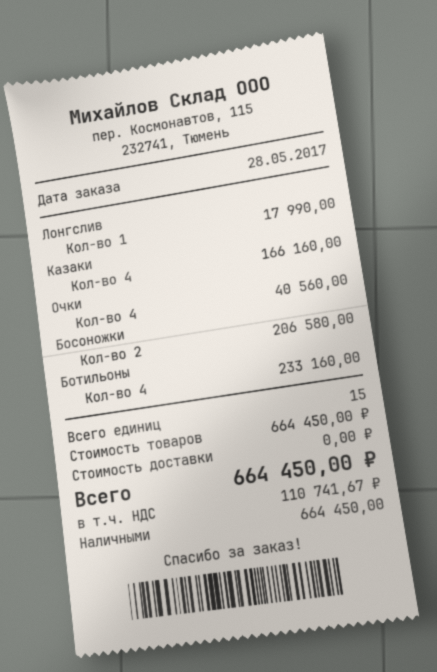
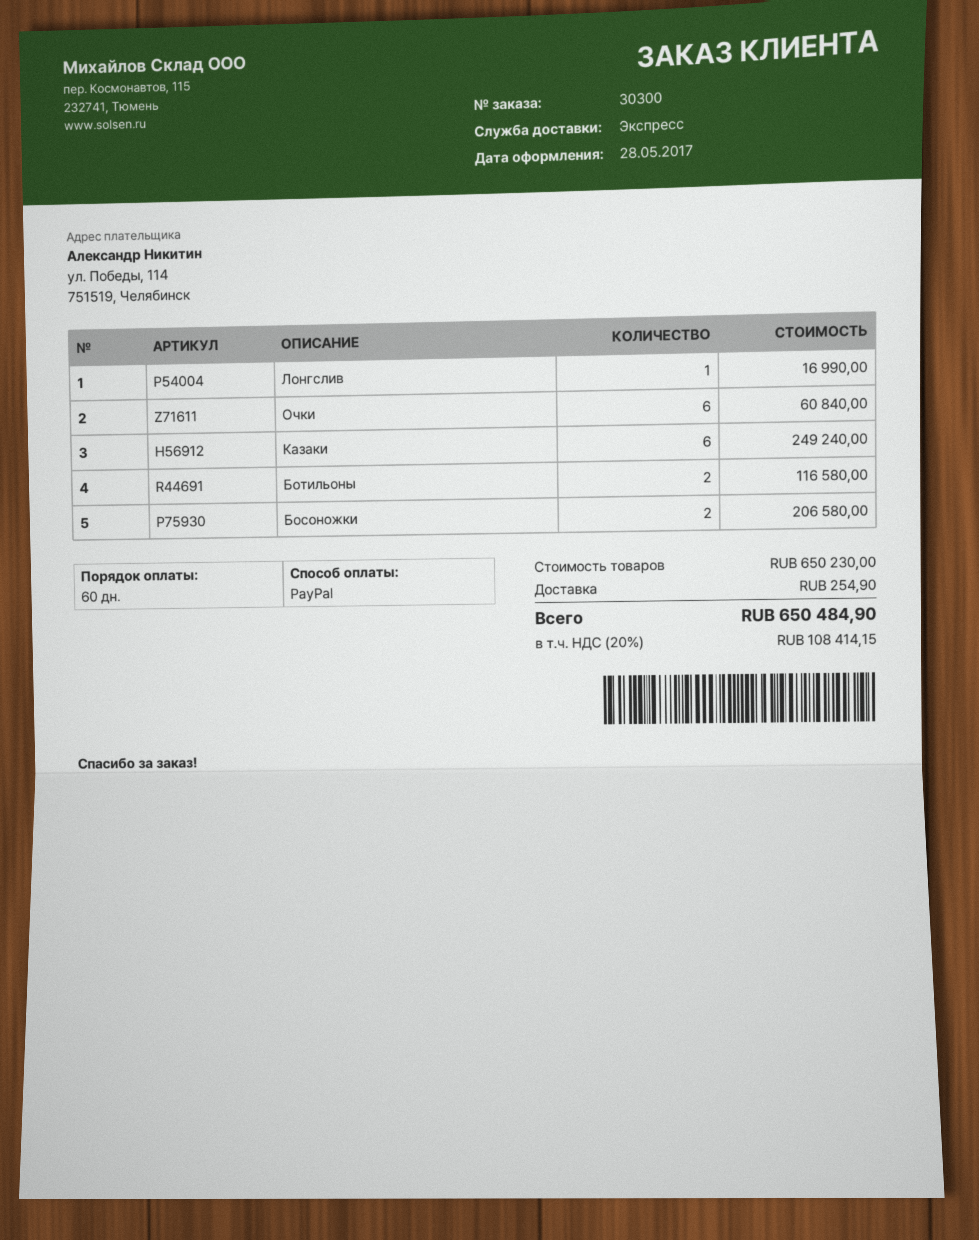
payment method: cash -> PayPal
Лонгслив: 1 for 17990.00 -> 1 for 16990.00
Казаки: 4 for 166160.00 -> 6 for 249240.00
Очки: 4 for 40560.00 -> 6 for 60840.00
Ботильоны: 4 for 233160.00 -> 2 for 116580.00
subtotal: 664450.00 -> 650230.00
shipping: 0.00 -> 254.90
tax: 110741.67 -> 108414.15
total: 664450.00 -> 650484.90

